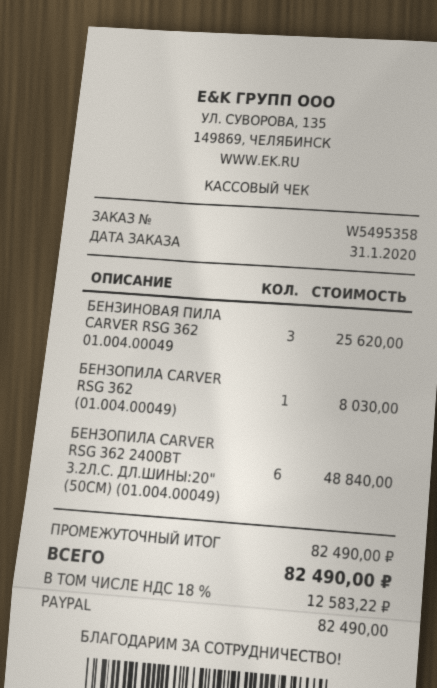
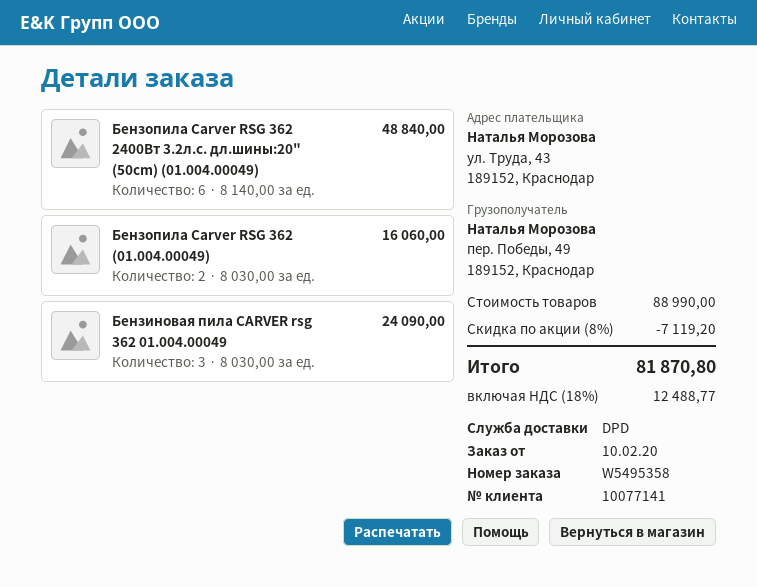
order date: 2020-01-31 -> 2020-02-10
БЕНЗИНОВАЯ ПИЛА CARVER RSG 362 01.004.00049: 3 for 25620.00 -> 3 for 24090.00
БЕНЗОПИЛА CARVER RSG 362 (01.004.00049): 1 for 8030.00 -> 2 for 16060.00
subtotal: 82490.00 -> 88990.00
discount: none -> 8% = 7119.20
tax: 18% = 12583.22 -> 18% = 12488.77
total: 82490.00 -> 81870.80

